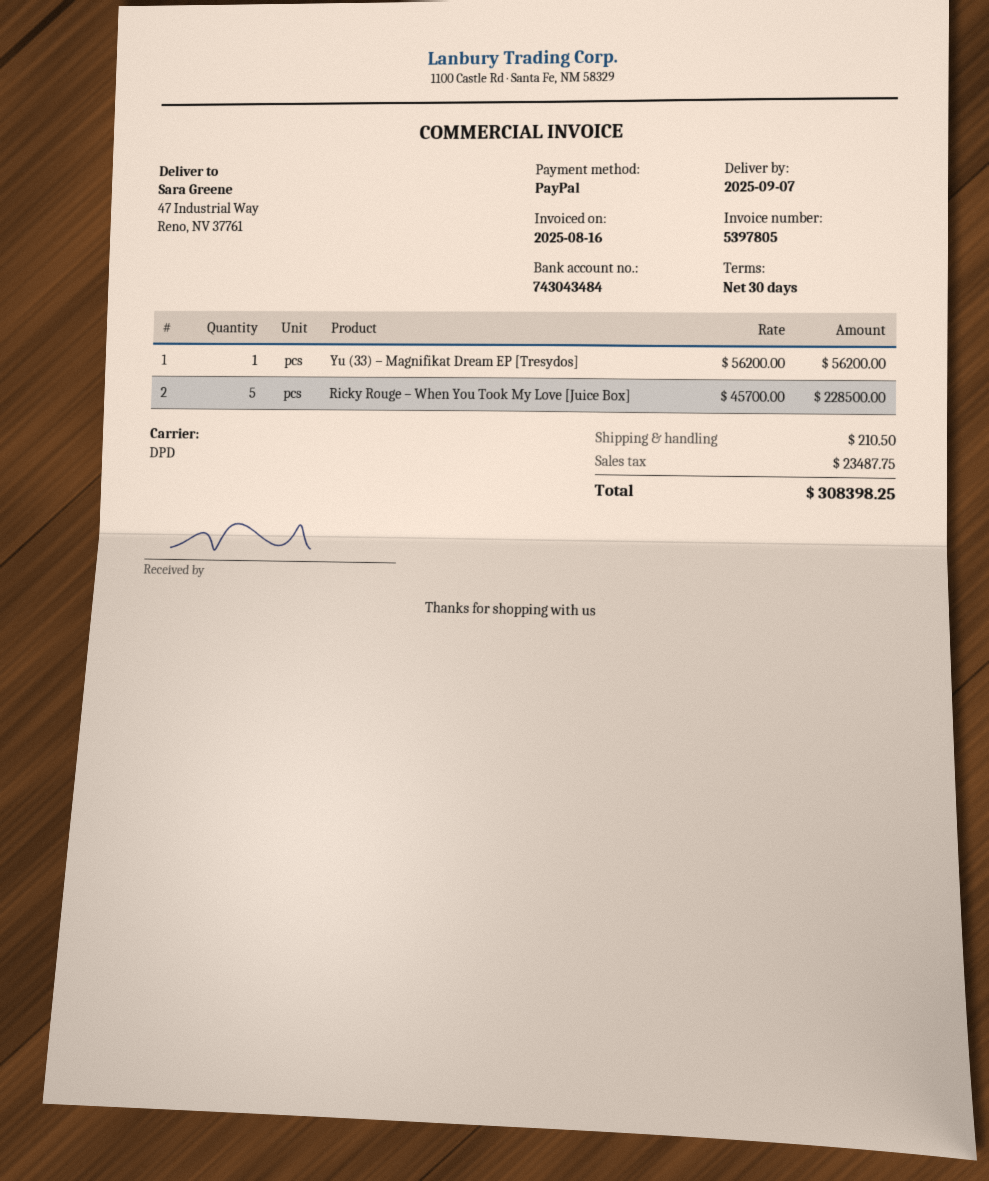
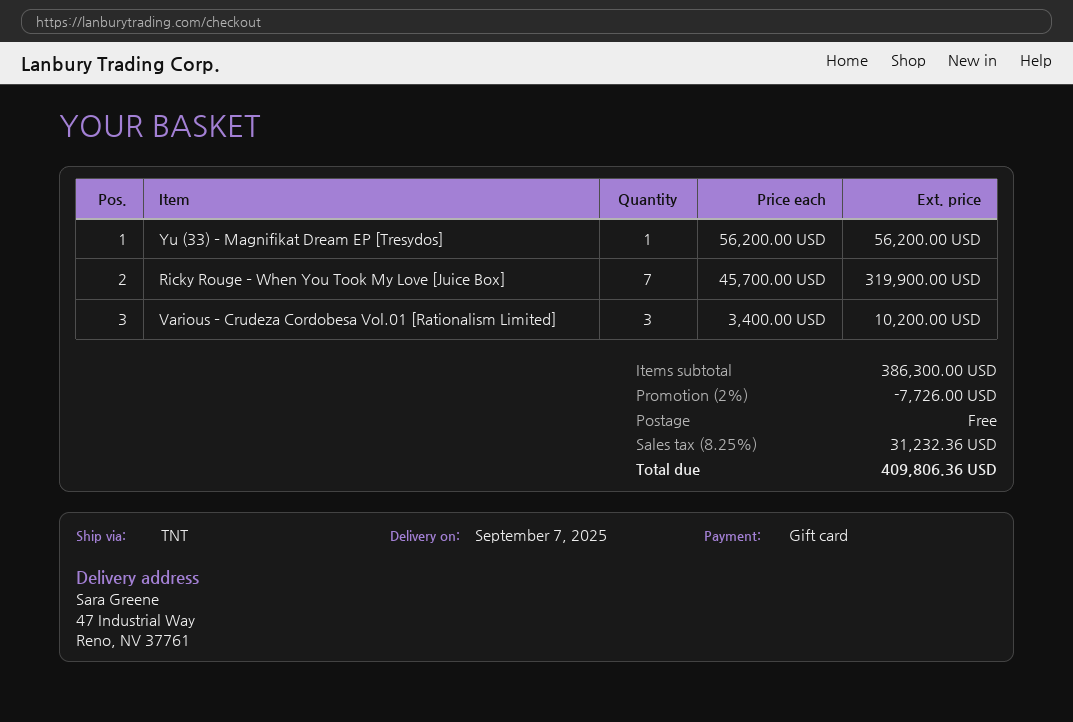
payment method: PayPal -> gift card
shipping method: DPD -> TNT
Ricky Rouge – When You Took My Love [Juice Box]: 5 x 45700.00 = 228500.00 -> 7 x 45700.00 = 319900.00
Various – Crudeza Cordobesa Vol.01 [Rationalism Limited]: none -> 3 x 3400.00 = 10200.00
discount: none -> 2% = 7726.00
shipping: 210.50 -> 0.00
tax: 23487.75 -> 31232.36
total: 308398.25 -> 409806.36

